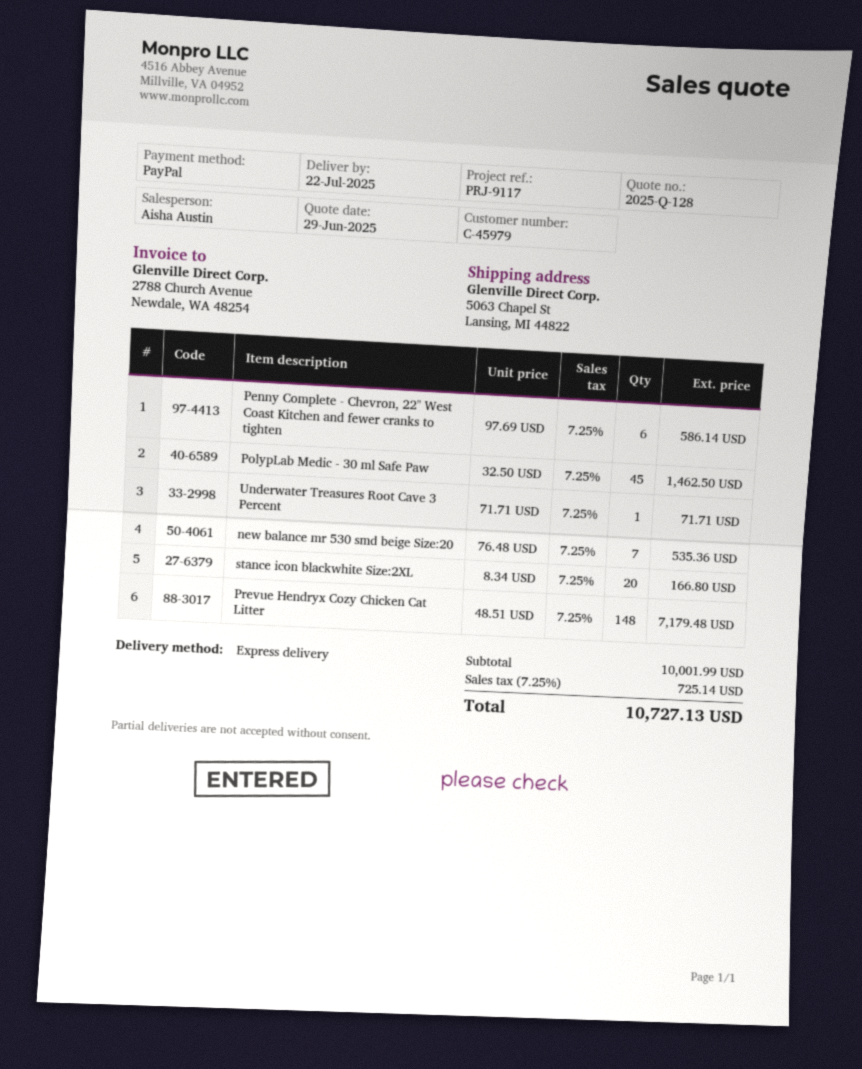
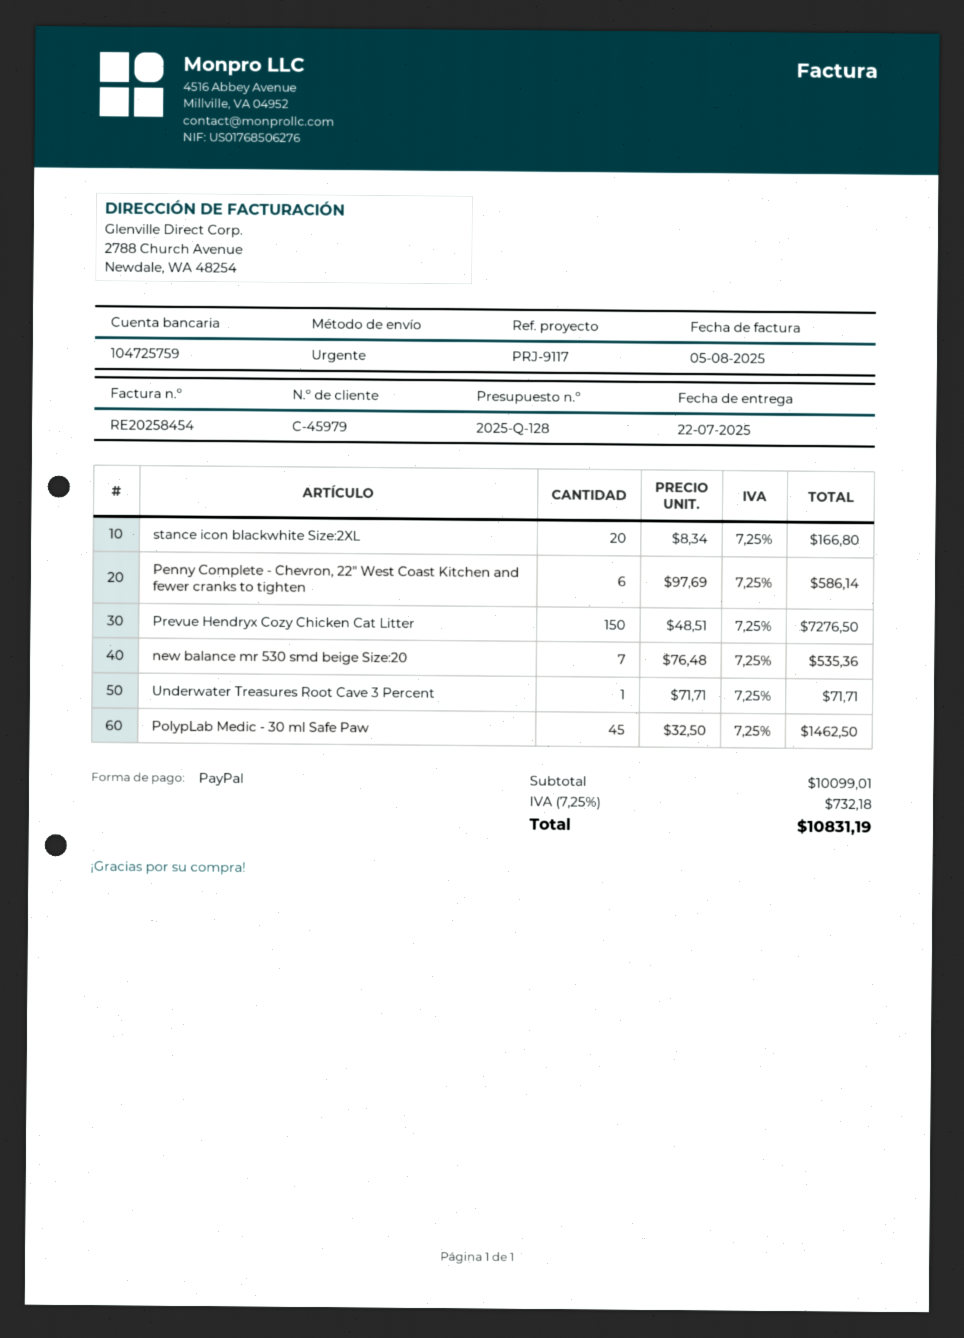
Prevue Hendryx Cozy Chicken Cat Litter: 148 x 48.51 = 7179.48 -> 150 x 48.51 = 7276.50
subtotal: 10001.99 -> 10099.01
tax: 7.25% = 725.14 -> 7.25% = 732.18
total: 10727.13 -> 10831.19

